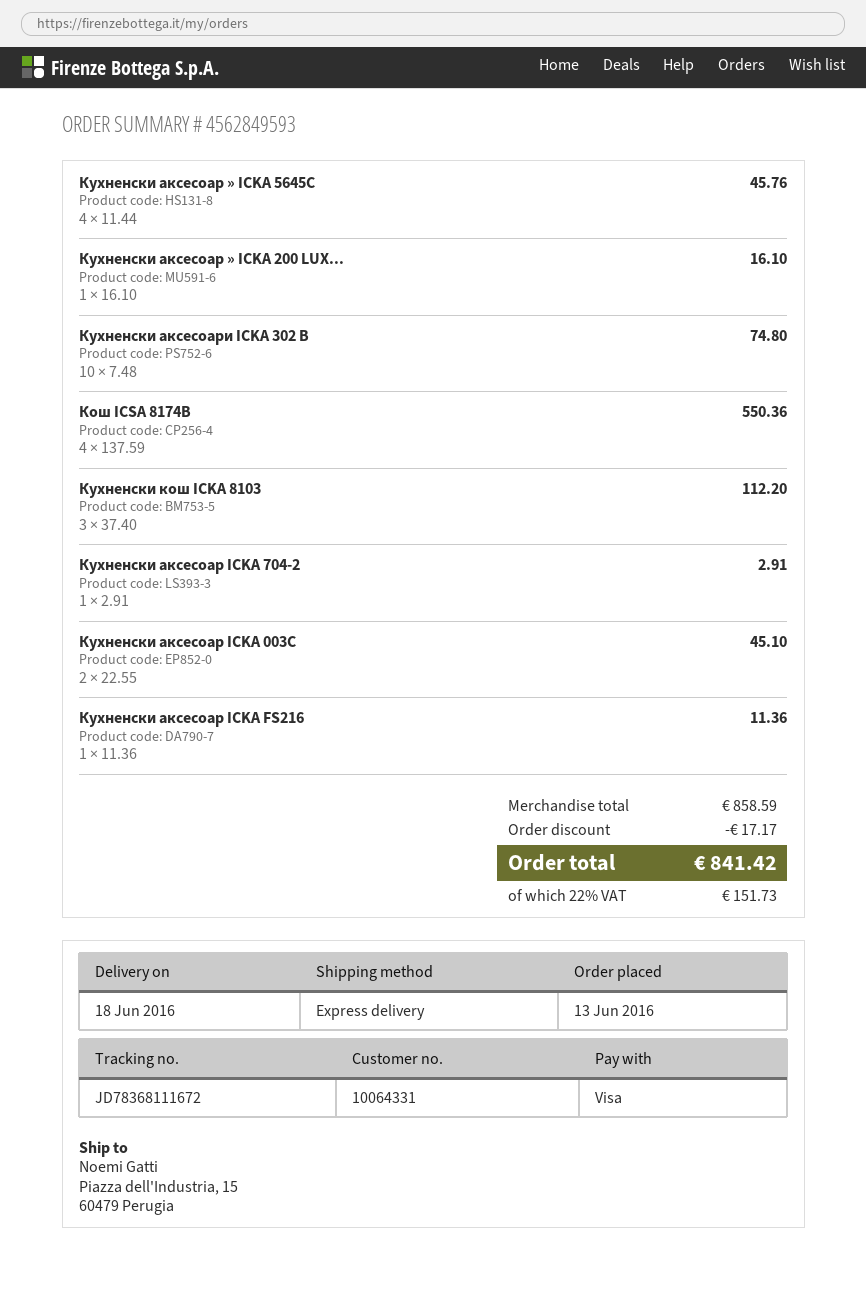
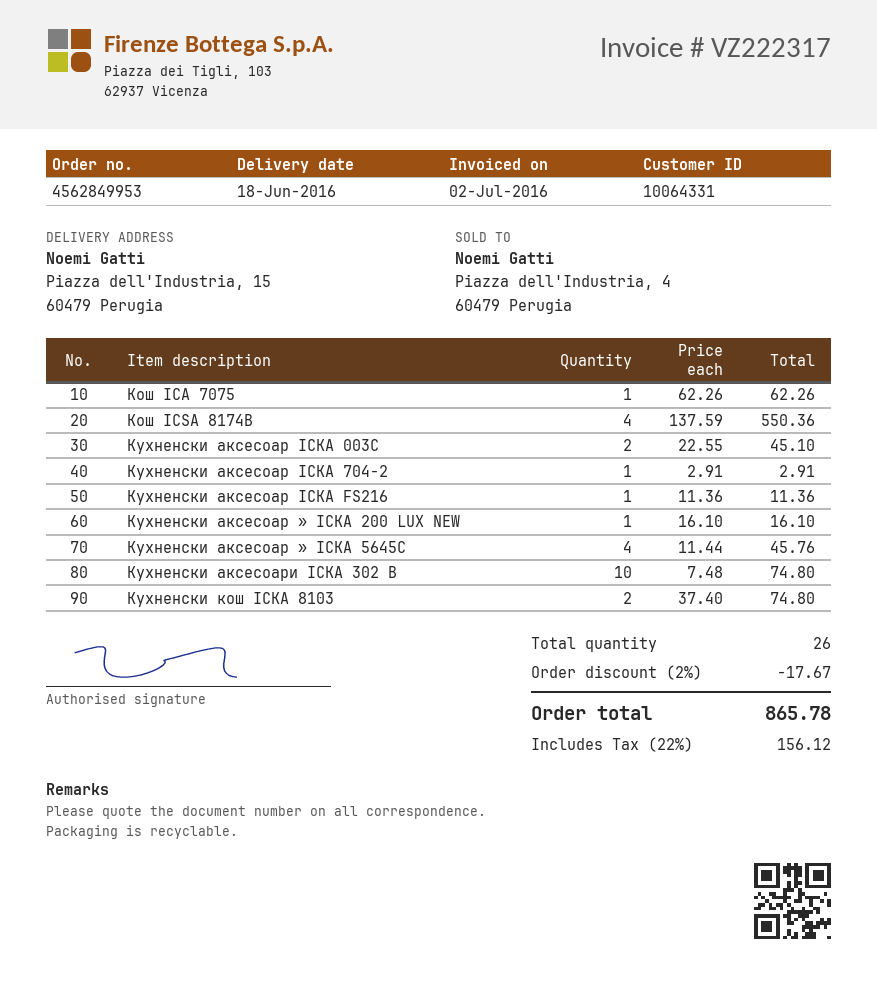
order number: 4562849593 -> 4562849953
Кухненски кош ICKA 8103: 3 x 37.40 = 112.20 -> 2 x 37.40 = 74.80
Кош ICA 7075: none -> 1 x 62.26 = 62.26
discount: 17.17 -> 17.67
tax: 22% = 151.73 -> 22% = 156.12
total: 841.42 -> 865.78

